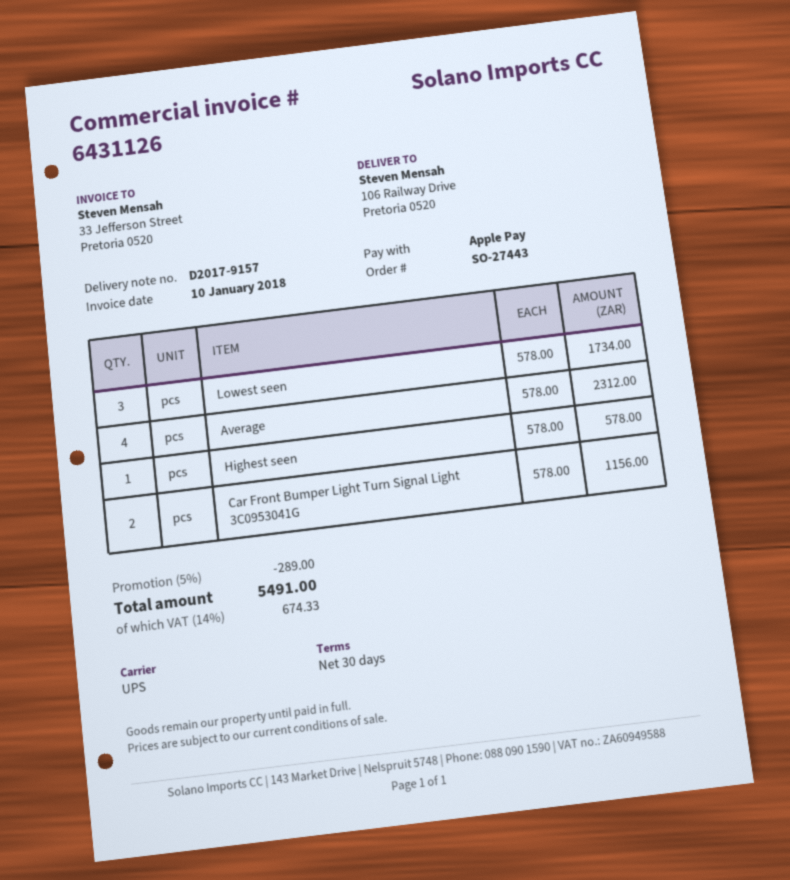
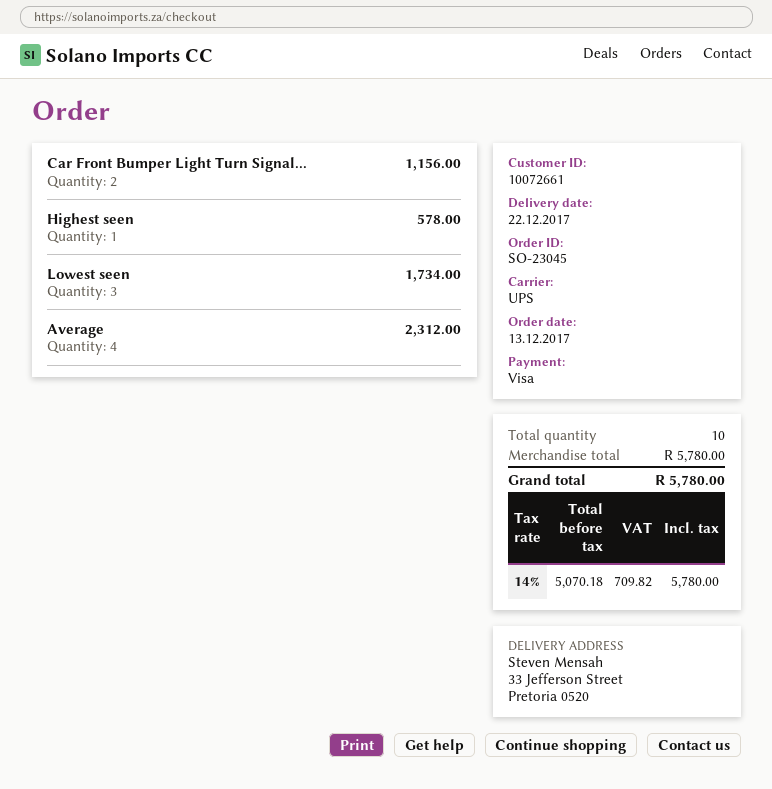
order number: SO-27443 -> SO-23045
payment method: Apple Pay -> Visa
ship to: 106 Railway Drive, Pretoria 0520 -> 33 Jefferson Street, Pretoria 0520
discount: 5% = 289.00 -> none
tax: 14% = 674.33 -> 14% = 709.82
total: 5491.00 -> 5780.00

